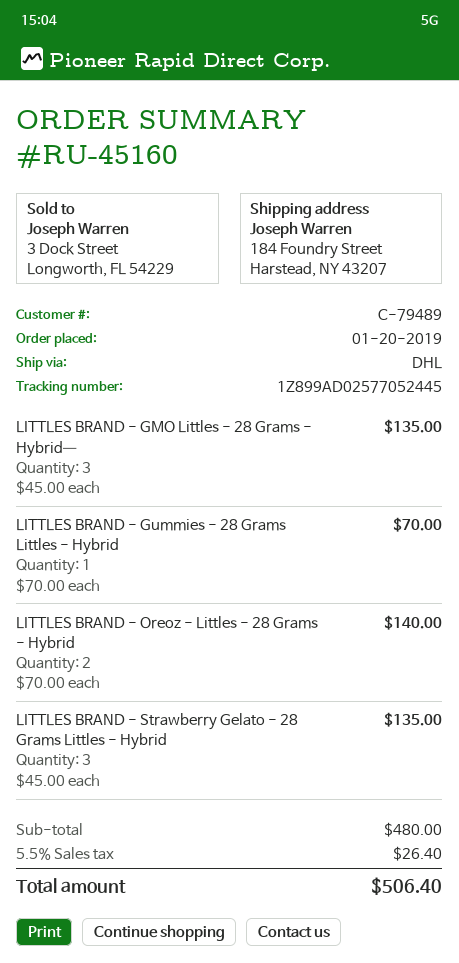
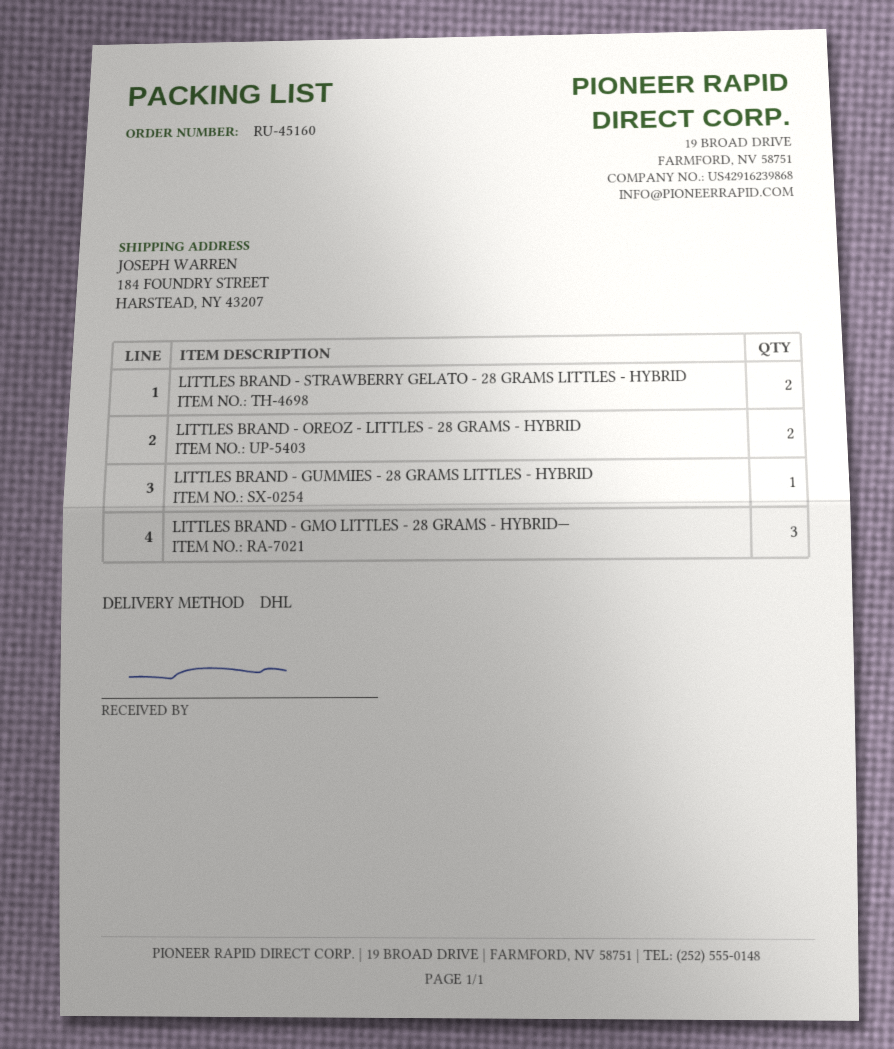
LITTLES BRAND - Strawberry Gelato - 28 Grams Littles - Hybrid: 3 -> 2

